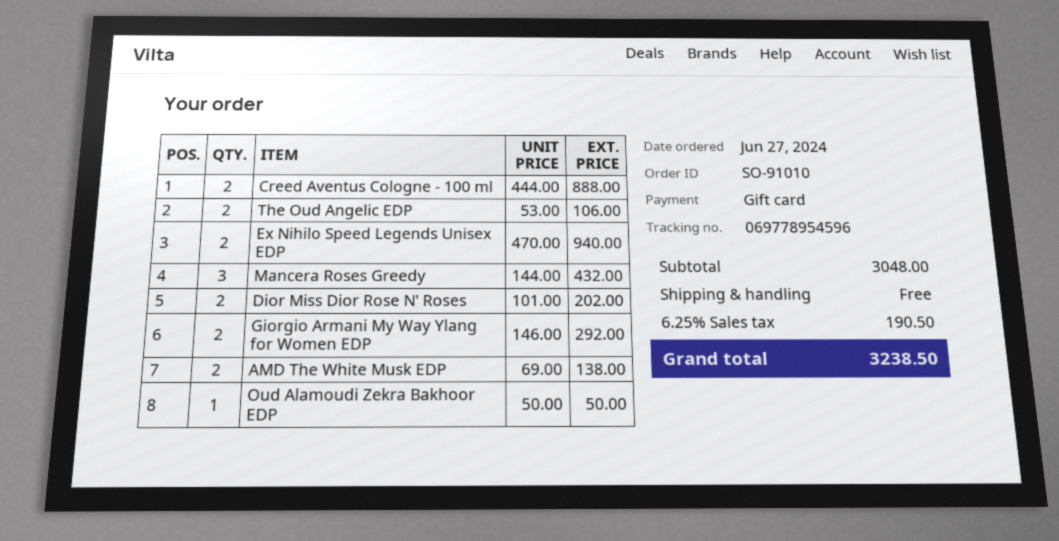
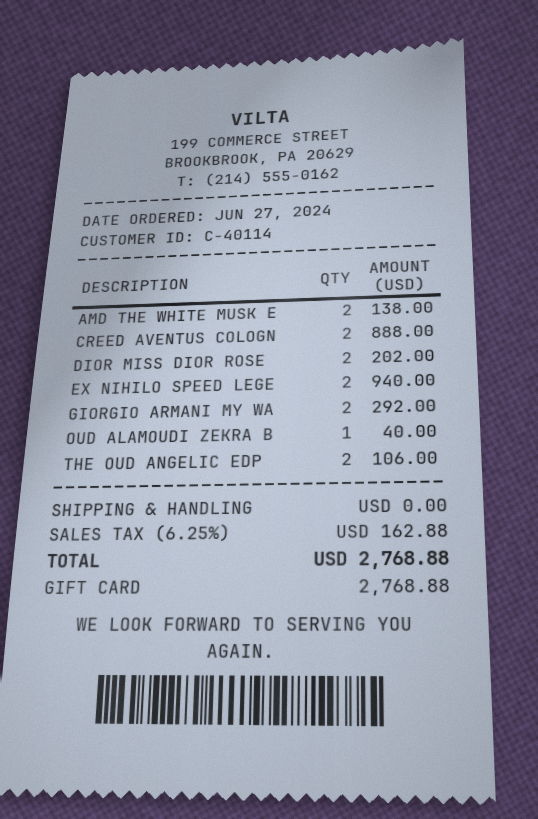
Mancera Roses Greedy: 3 for 432.00 -> none
Oud Alamoudi Zekra Bakhoor EDP: 1 for 50.00 -> 1 for 40.00
tax: 6.25% = 190.50 -> 6.25% = 162.88
total: 3238.50 -> 2768.88

